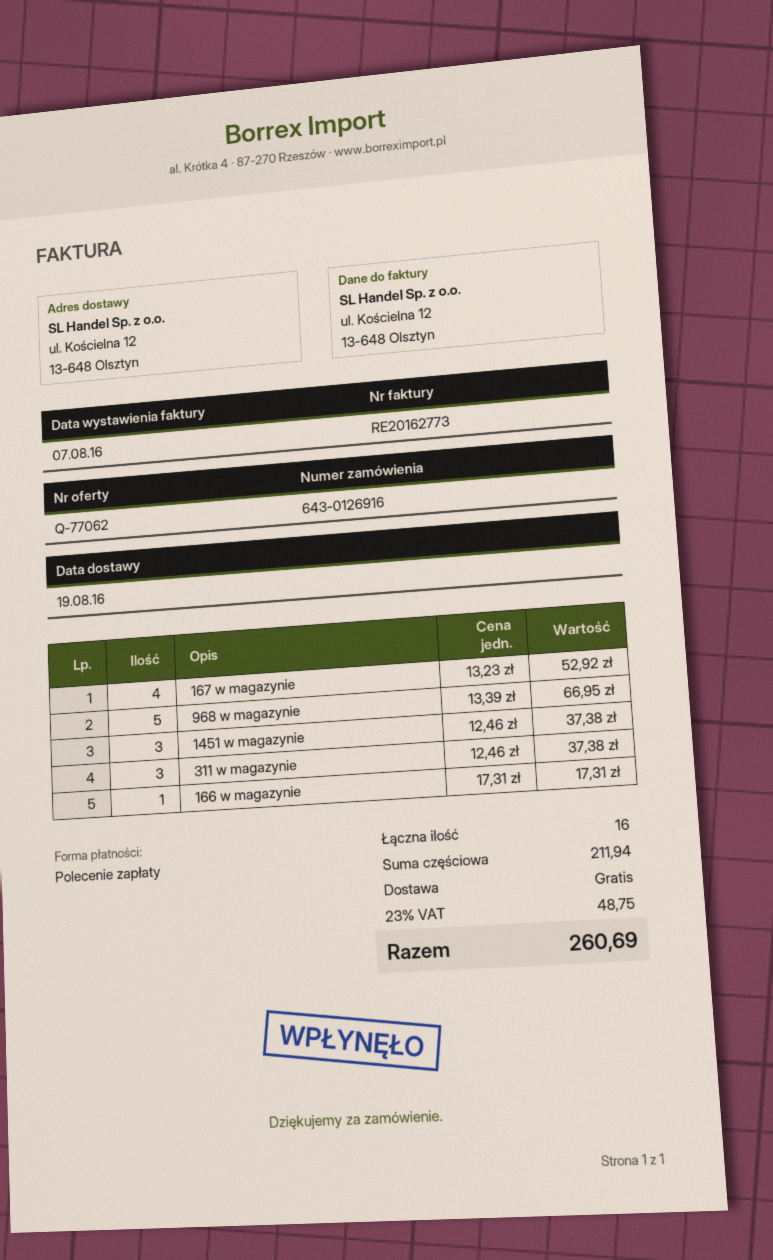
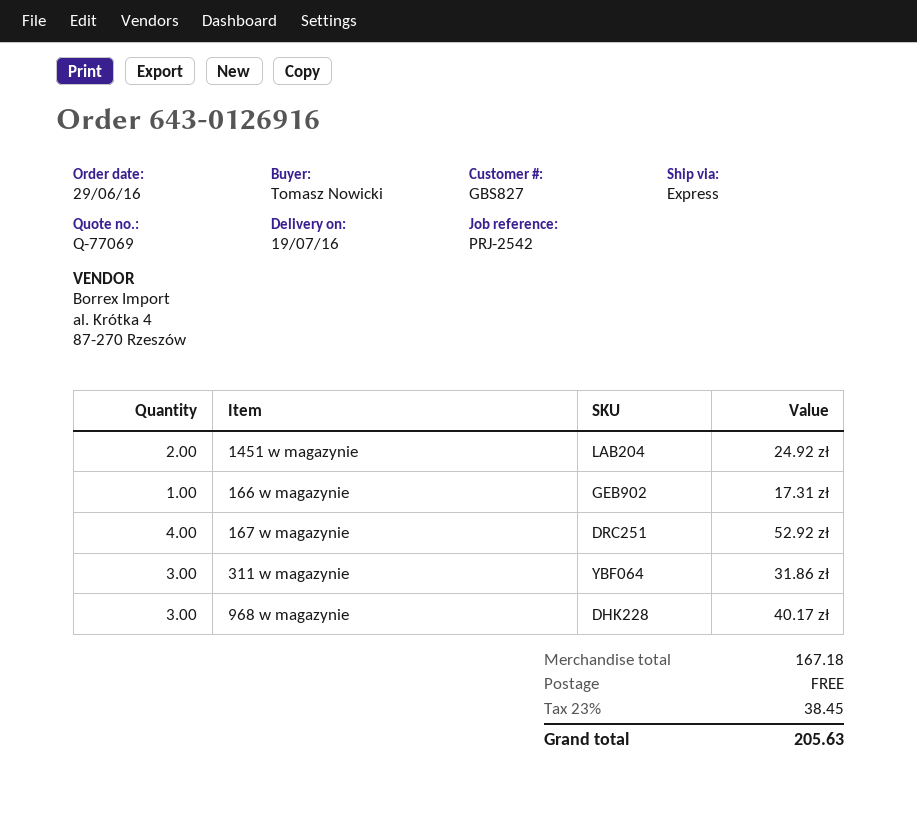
quote number: Q-77062 -> Q-77069
delivery date: 2016-08-19 -> 2016-07-19
968 w magazynie: 5 for 66.95 -> 3 for 40.17
1451 w magazynie: 3 for 37.38 -> 2 for 24.92
311 w magazynie: 3 for 37.38 -> 3 for 31.86
subtotal: 211.94 -> 167.18
tax: 23% = 48.75 -> 23% = 38.45
total: 260.69 -> 205.63

